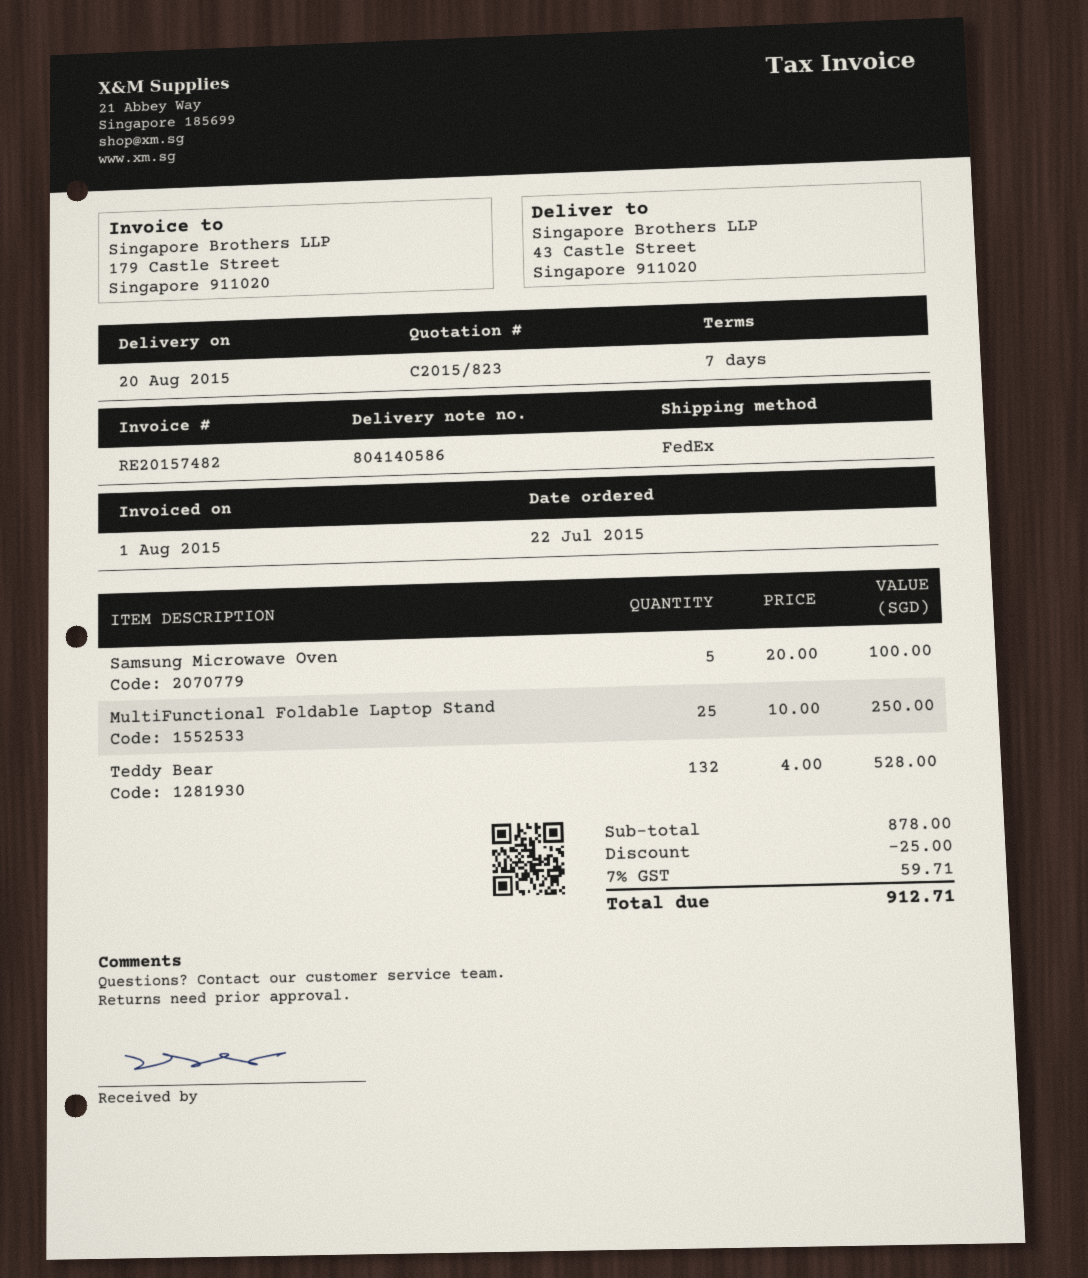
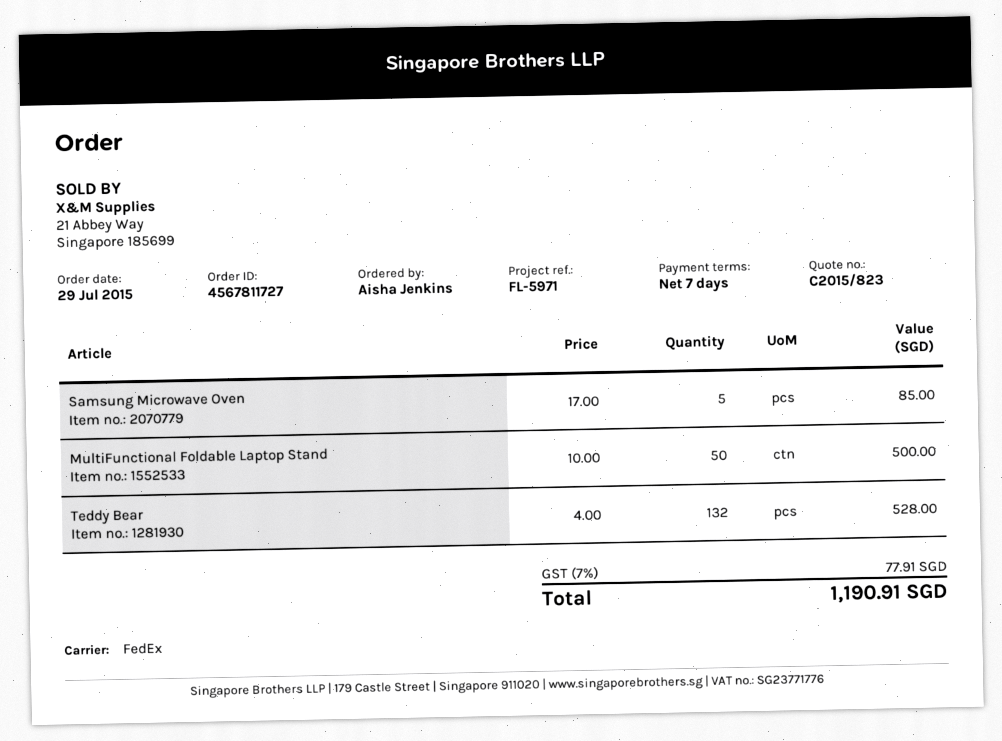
order date: 2015-07-22 -> 2015-07-29
Samsung Microwave Oven: 5 x 20.00 = 100.00 -> 5 x 17.00 = 85.00
MultiFunctional Foldable Laptop Stand: 25 x 10.00 = 250.00 -> 50 x 10.00 = 500.00
discount: 25.00 -> none
tax: 7% = 59.71 -> 7% = 77.91
total: 912.71 -> 1190.91

